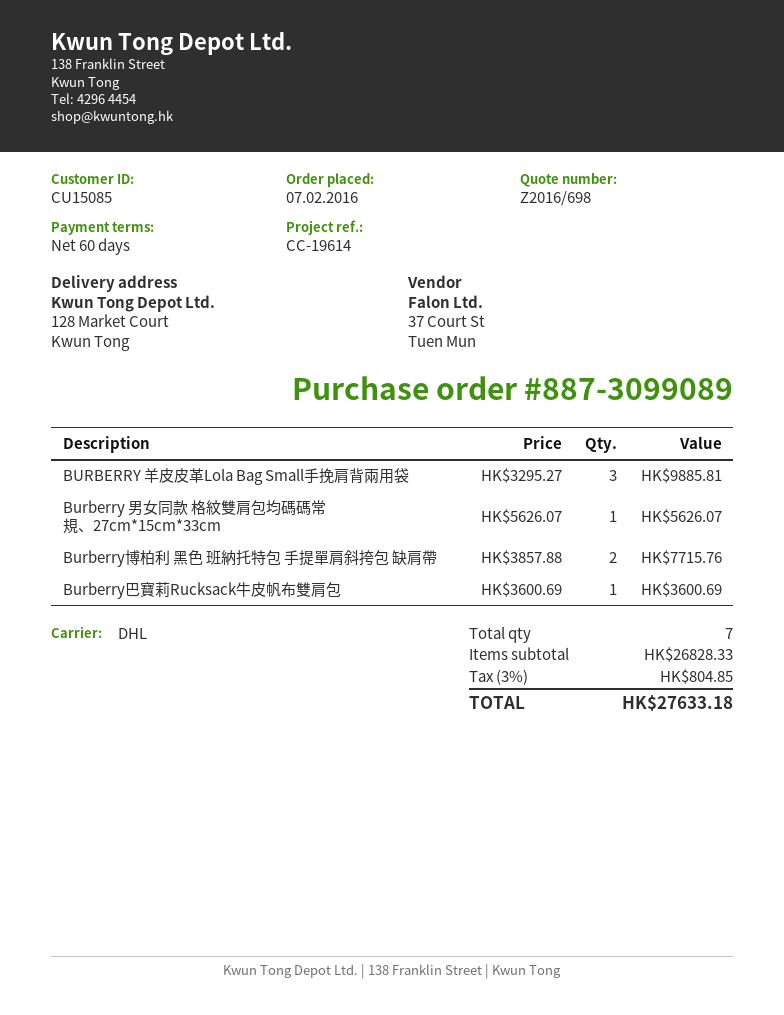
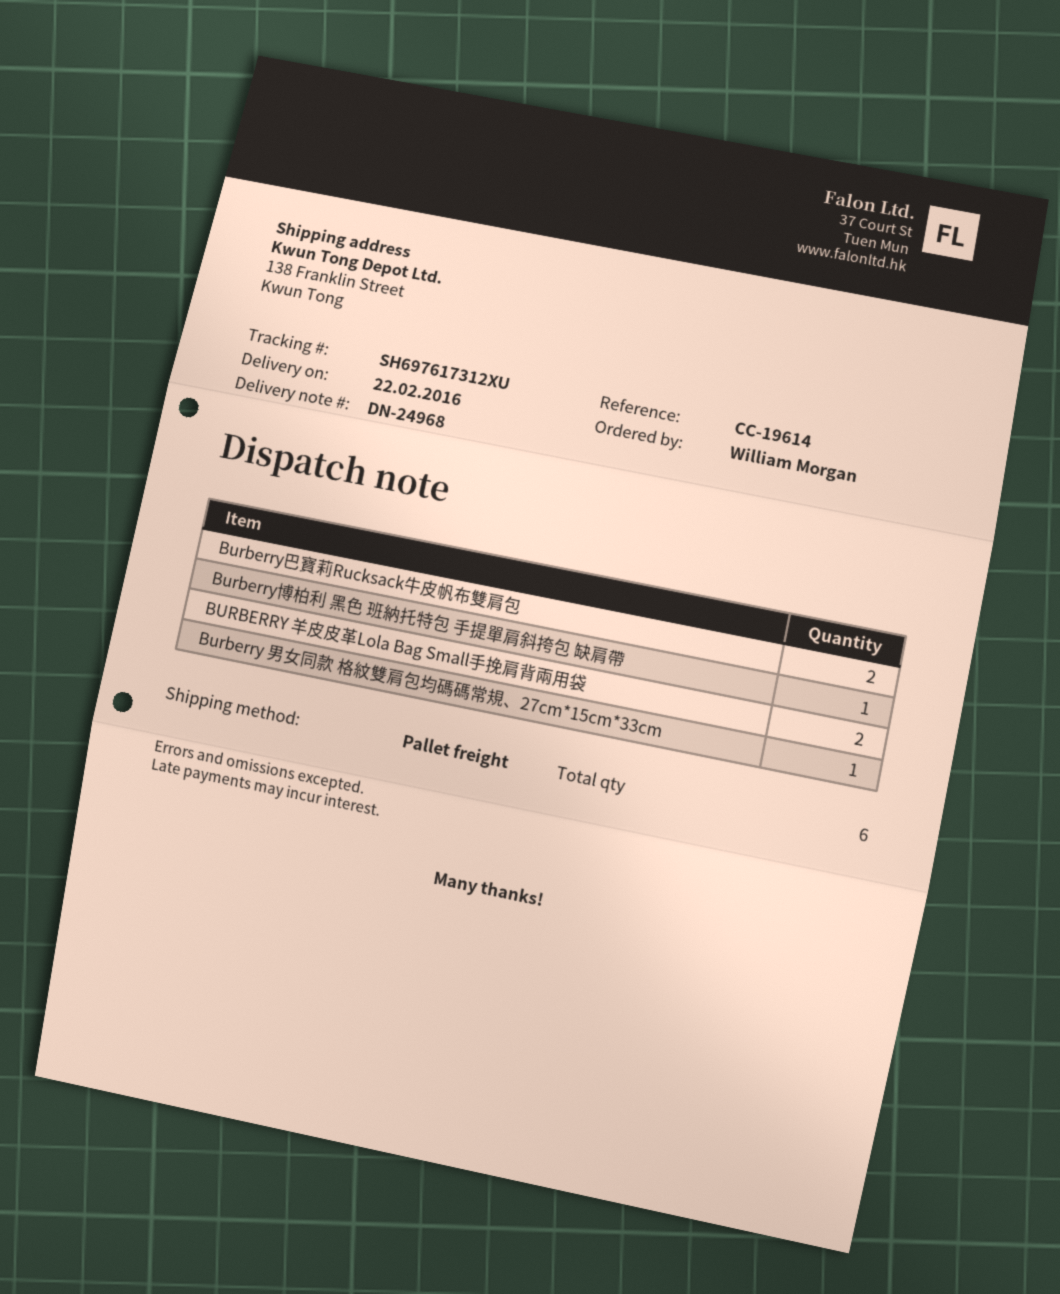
shipping method: DHL -> pallet freight
ship to: 128 Market Court, Kwun Tong -> 138 Franklin Street, Kwun Tong
BURBERRY 羊皮皮革Lola Bag Small手挽肩背兩用袋: 3 -> 2
Burberry博柏利 黑色 班納托特包 手提單肩斜挎包 缺肩帶: 2 -> 1
Burberry巴寶莉Rucksack牛皮帆布雙肩包: 1 -> 2
total quantity: 7 -> 6

